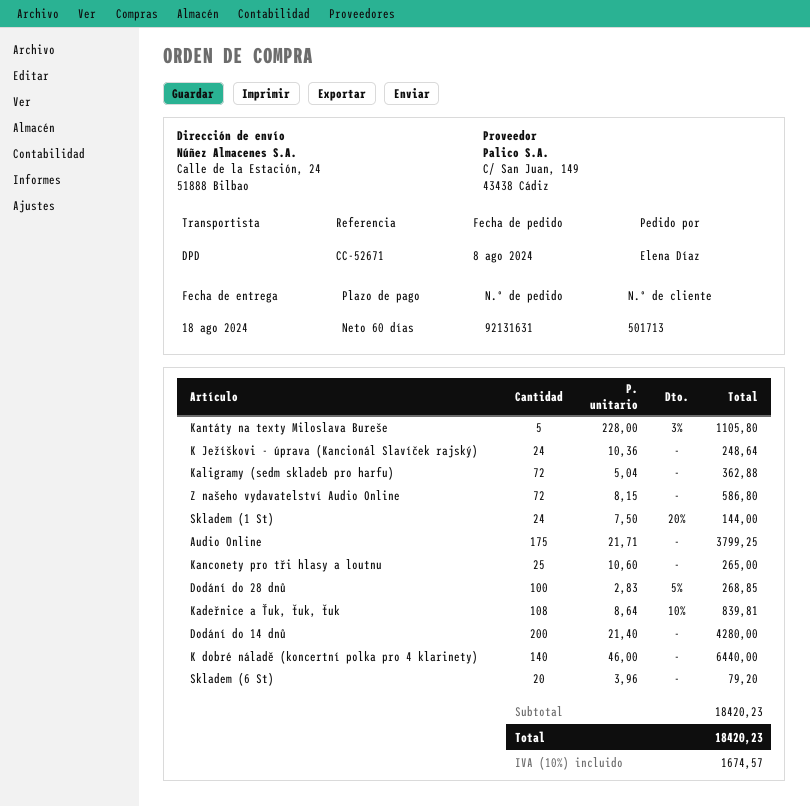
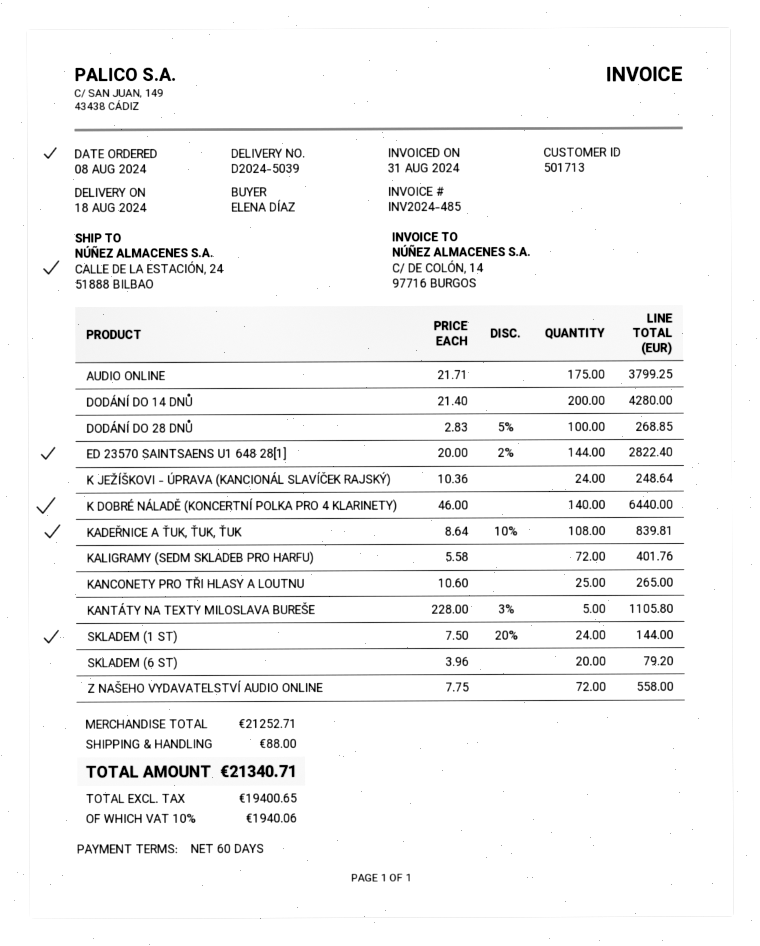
Kaligramy (sedm skladeb pro harfu): 72 x 5.04 = 362.88 -> 72 x 5.58 = 401.76
Z našeho vydavatelství Audio Online: 72 x 8.15 = 586.80 -> 72 x 7.75 = 558.00
ED 23570 SAINTSAENS U1 648 28[1]: none -> 144 x 20.00 - 2% = 2822.40
subtotal: 18420.23 -> 21252.71
shipping: none -> 88.00
tax: 10% = 1674.57 -> 10% = 1940.06
total: 18420.23 -> 21340.71

